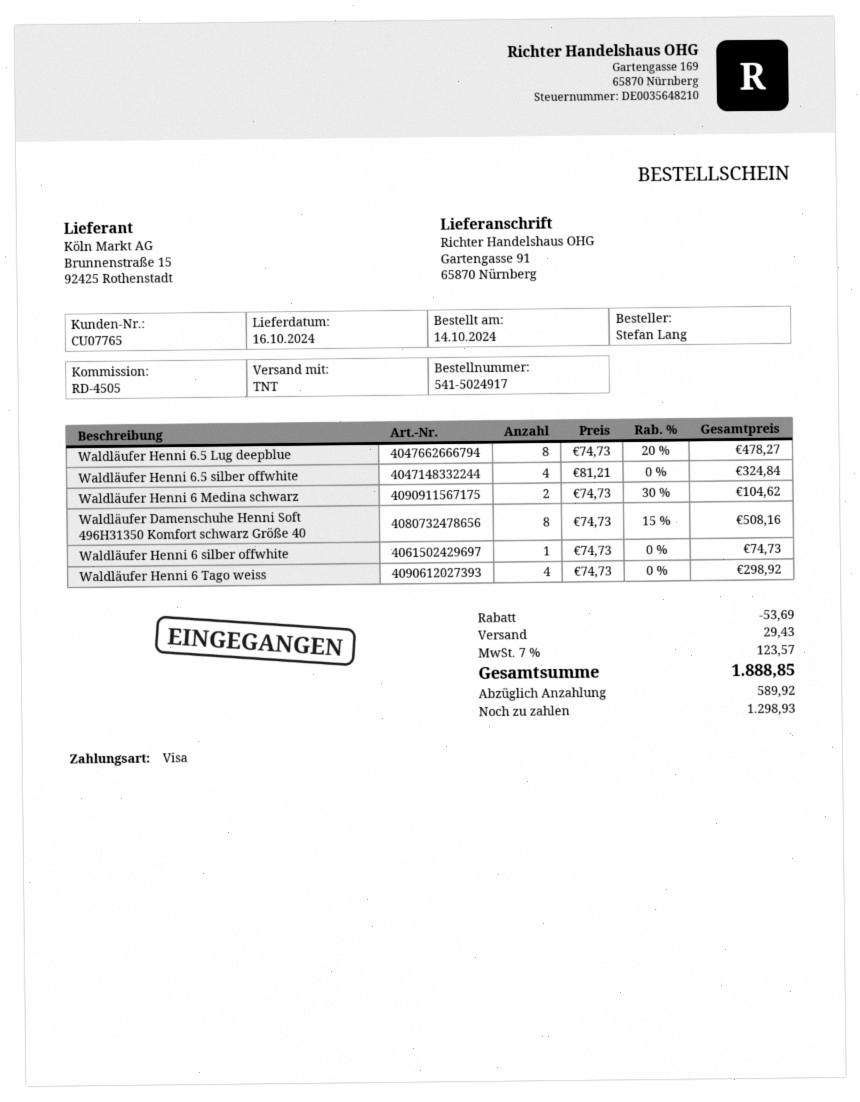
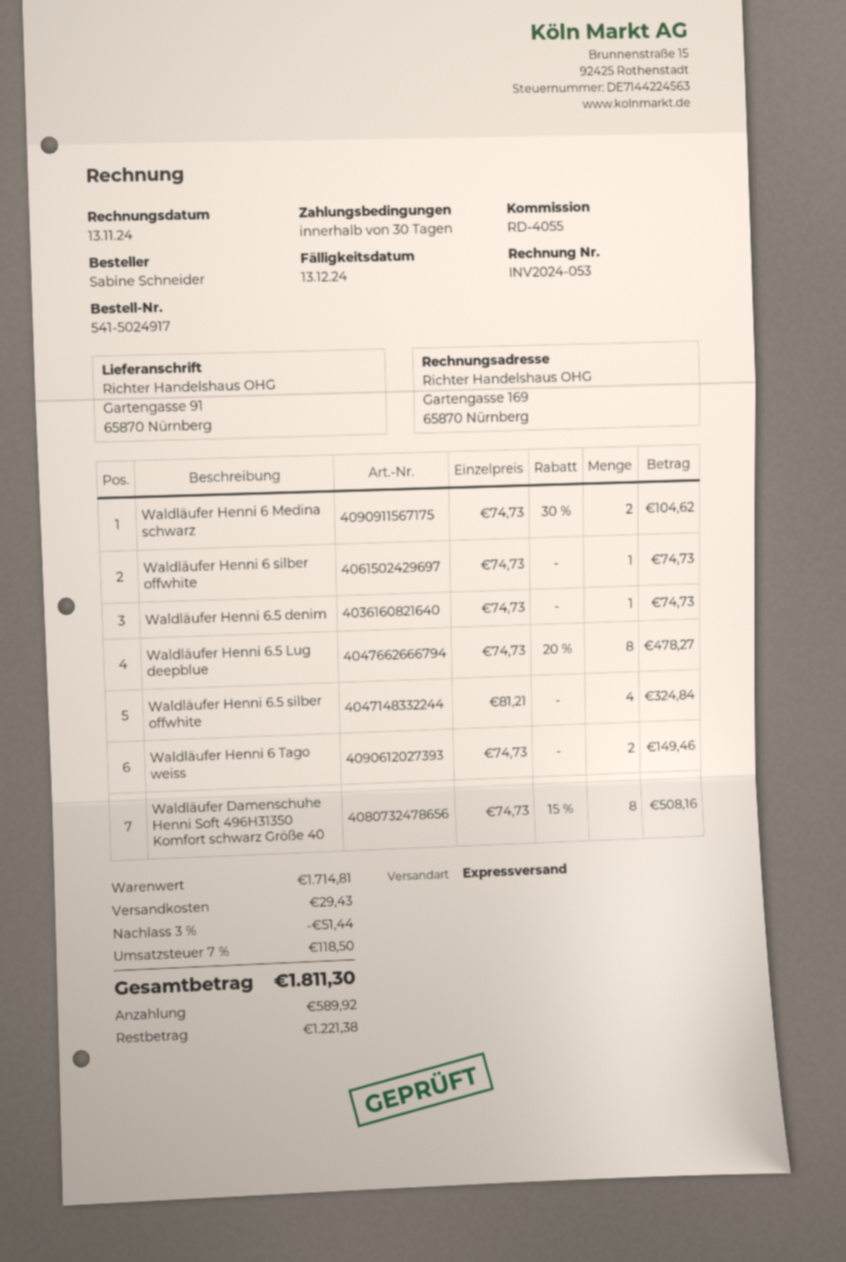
reference: RD-4505 -> RD-4055
ordered by: Stefan Lang -> Sabine Schneider
shipping method: TNT -> express
Waldläufer Henni 6 Tago weiss: 4 x 74.73 = 298.92 -> 2 x 74.73 = 149.46
Waldläufer Henni 6.5 denim: none -> 1 x 74.73 = 74.73
discount: 53.69 -> 51.44
tax: 7% = 123.57 -> 7% = 118.50
total: 1888.85 -> 1811.30
balance: 1298.93 -> 1221.38

